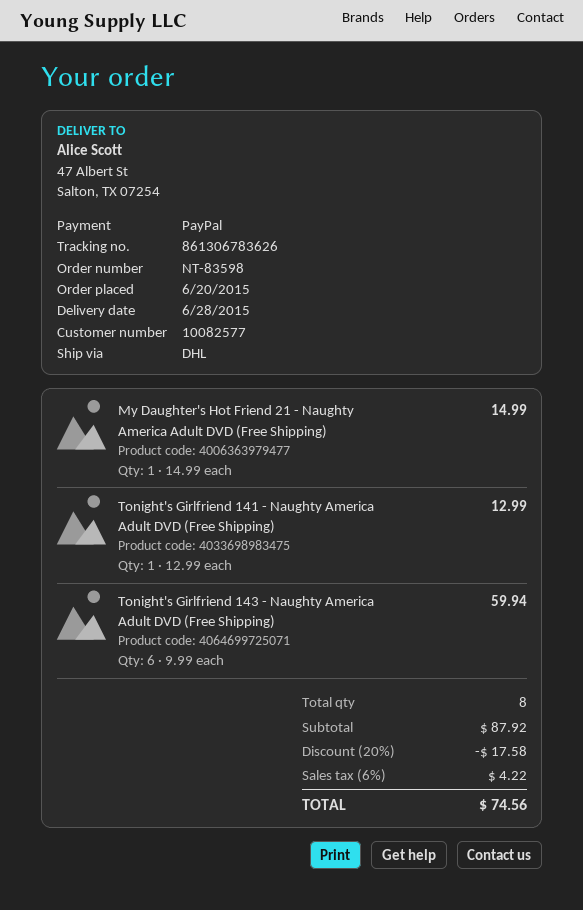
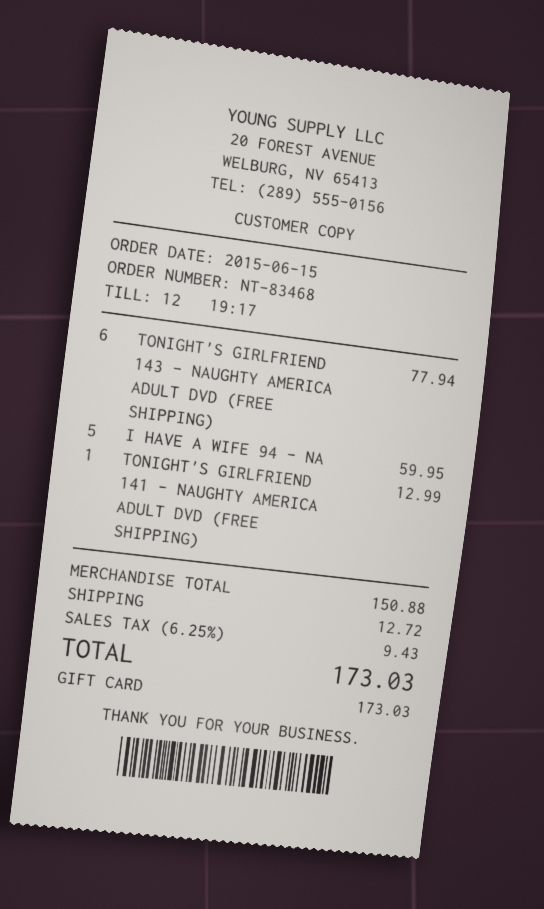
order number: NT-83598 -> NT-83468
order date: 2015-06-20 -> 2015-06-15
payment method: PayPal -> gift card
My Daughter's Hot Friend 21 - Naughty America Adult DVD (Free Shipping): 1 for 14.99 -> none
Tonight's Girlfriend 143 - Naughty America Adult DVD (Free Shipping): 6 for 59.94 -> 6 for 77.94
I HAVE A WIFE 94 - NA: none -> 5 for 59.95
subtotal: 87.92 -> 150.88
discount: 20% = 17.58 -> none
shipping: none -> 12.72
tax: 6% = 4.22 -> 6.25% = 9.43
total: 74.56 -> 173.03

